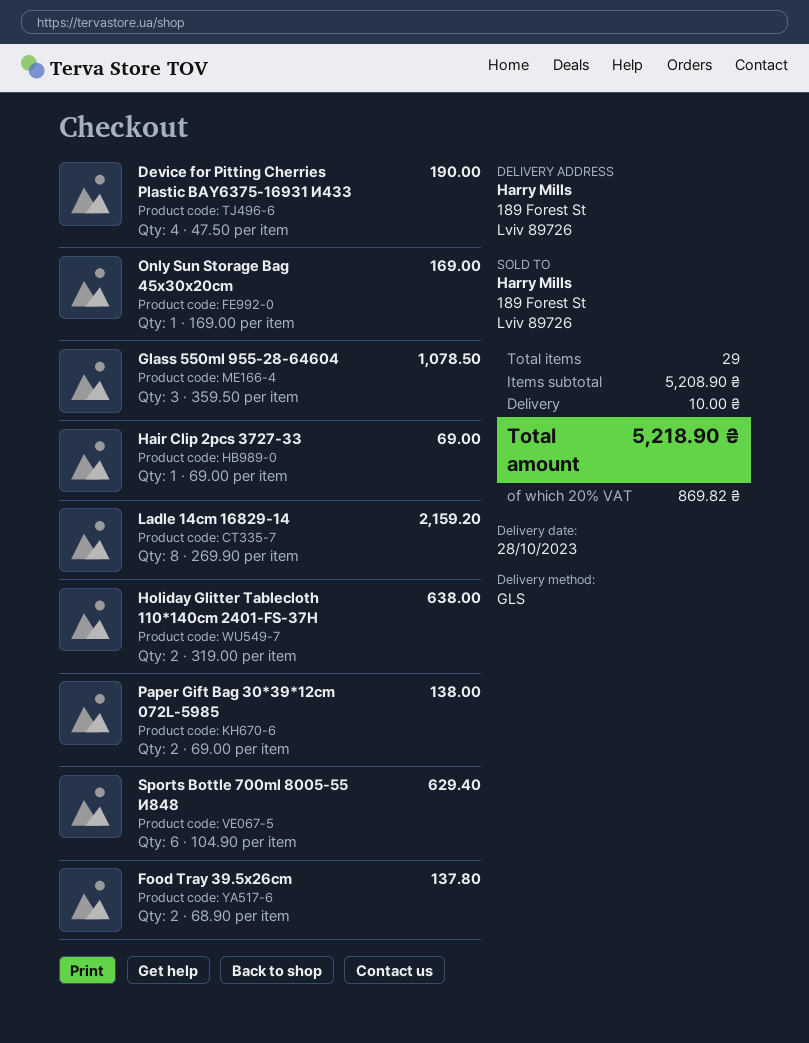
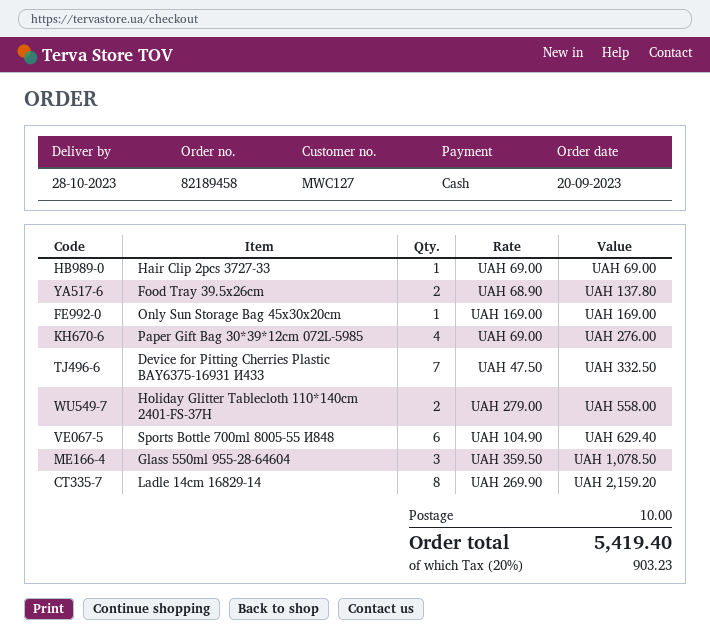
Device for Pitting Cherries Plastic BAY6375-16931 И433: 4 x 47.50 = 190.00 -> 7 x 47.50 = 332.50
Holiday Glitter Tablecloth 110*140cm 2401-FS-37H: 2 x 319.00 = 638.00 -> 2 x 279.00 = 558.00
Paper Gift Bag 30*39*12cm 072L-5985: 2 x 69.00 = 138.00 -> 4 x 69.00 = 276.00
tax: 20% = 869.82 -> 20% = 903.23
total: 5218.90 -> 5419.40

